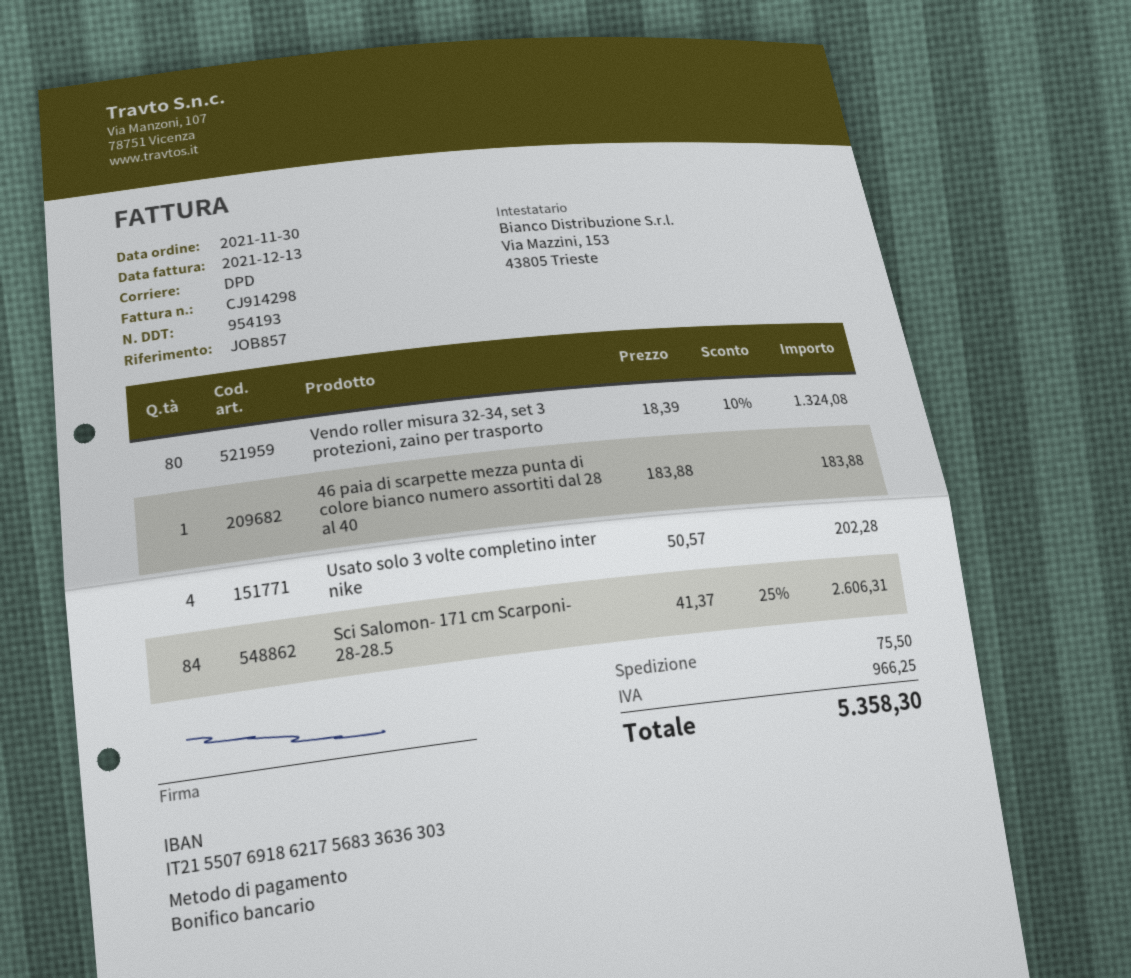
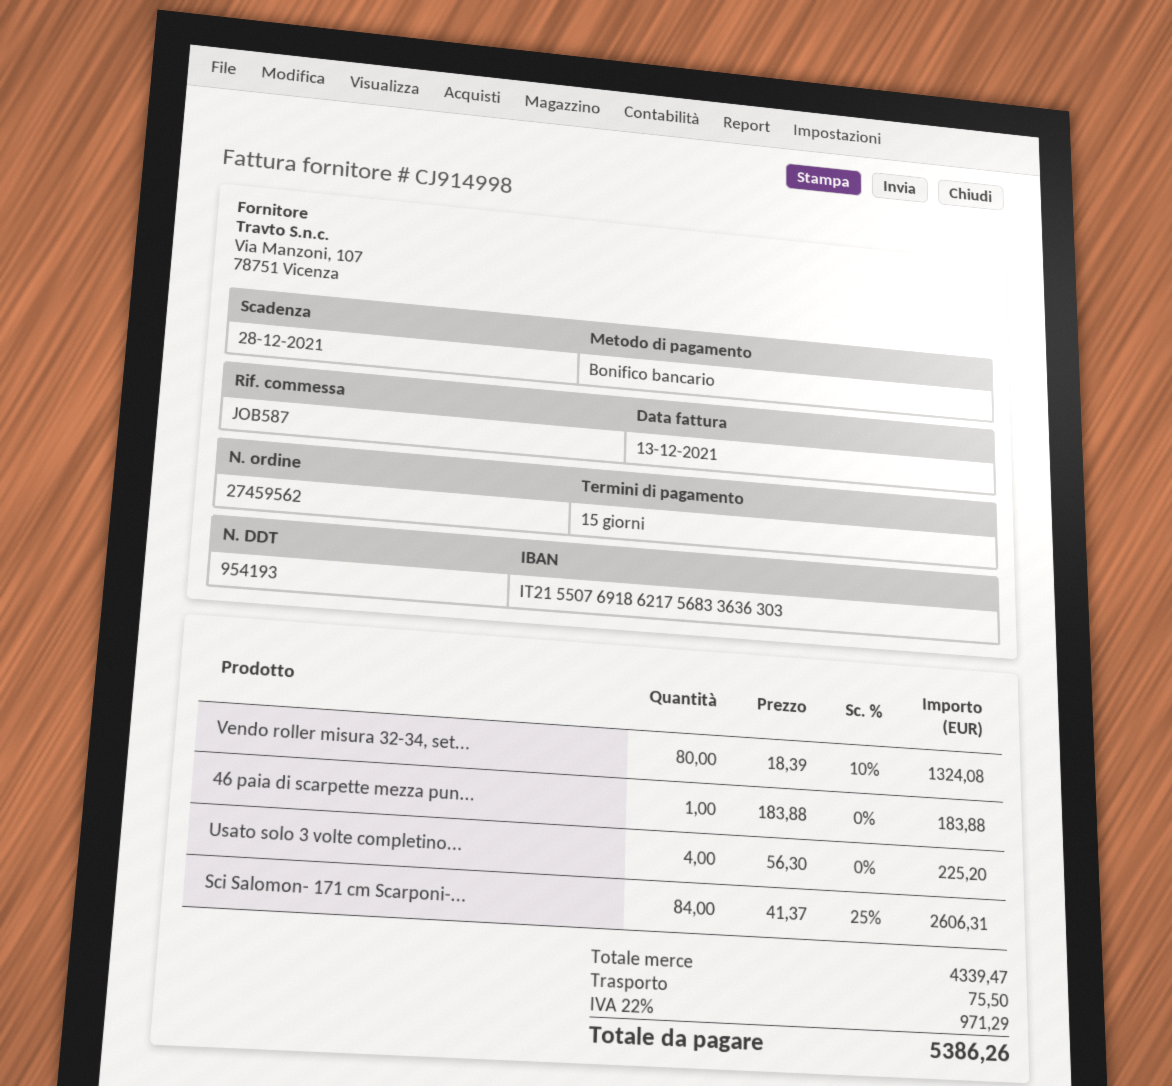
invoice number: CJ914298 -> CJ914998
reference: JOB857 -> JOB587
Usato solo 3 volte completino inter nike: 4 x 50.57 = 202.28 -> 4 x 56.30 = 225.20
tax: 966.25 -> 971.29
total: 5358.30 -> 5386.26

